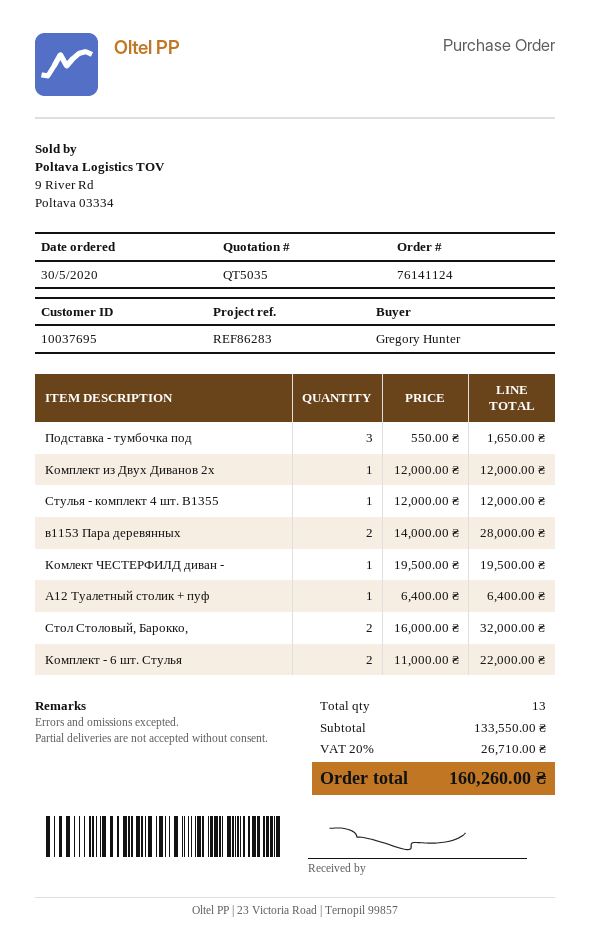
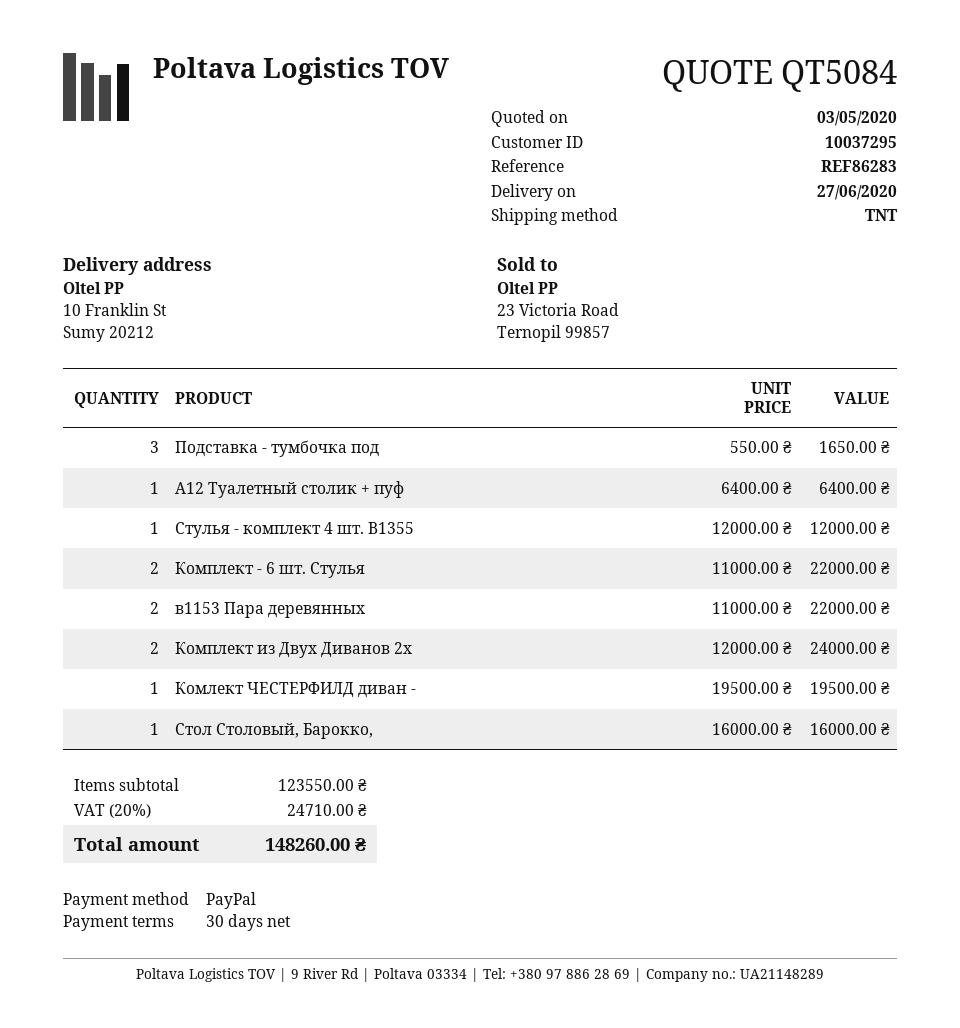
quote number: QT5035 -> QT5084
customer number: 10037695 -> 10037295
Комплект из Двух Диванов 2х: 1 x 12000.00 = 12000.00 -> 2 x 12000.00 = 24000.00
в1153 Пара деревянных: 2 x 14000.00 = 28000.00 -> 2 x 11000.00 = 22000.00
Стол Столовый, Барокко,: 2 x 16000.00 = 32000.00 -> 1 x 16000.00 = 16000.00
subtotal: 133550.00 -> 123550.00
tax: 20% = 26710.00 -> 20% = 24710.00
total: 160260.00 -> 148260.00

